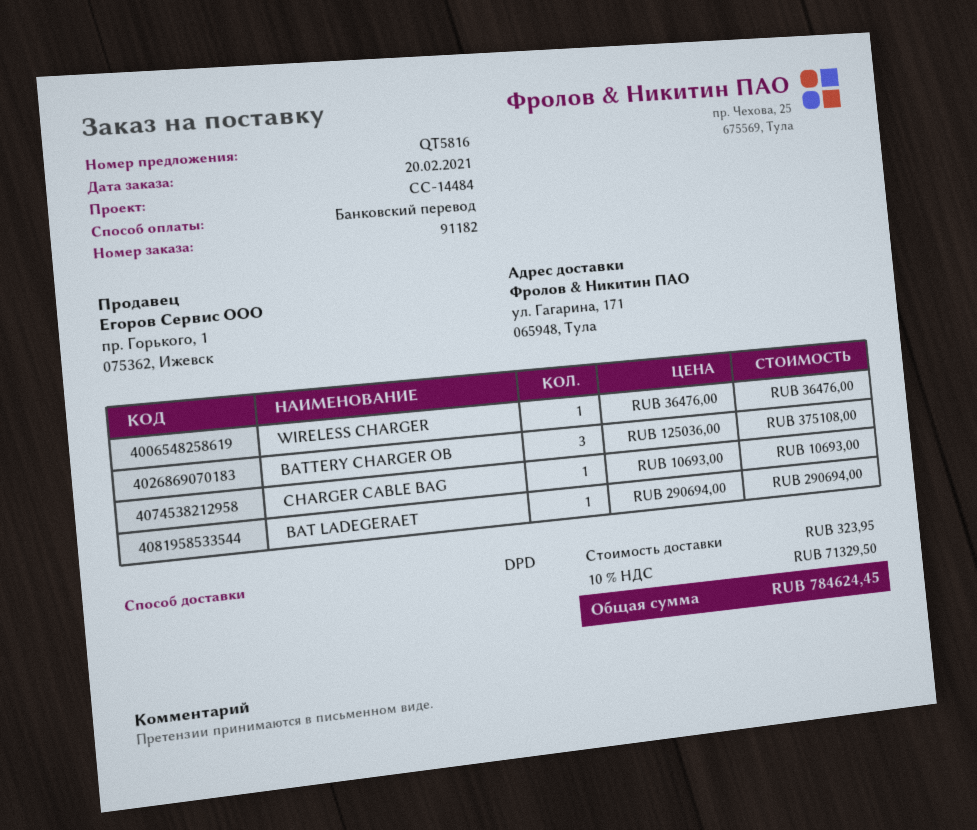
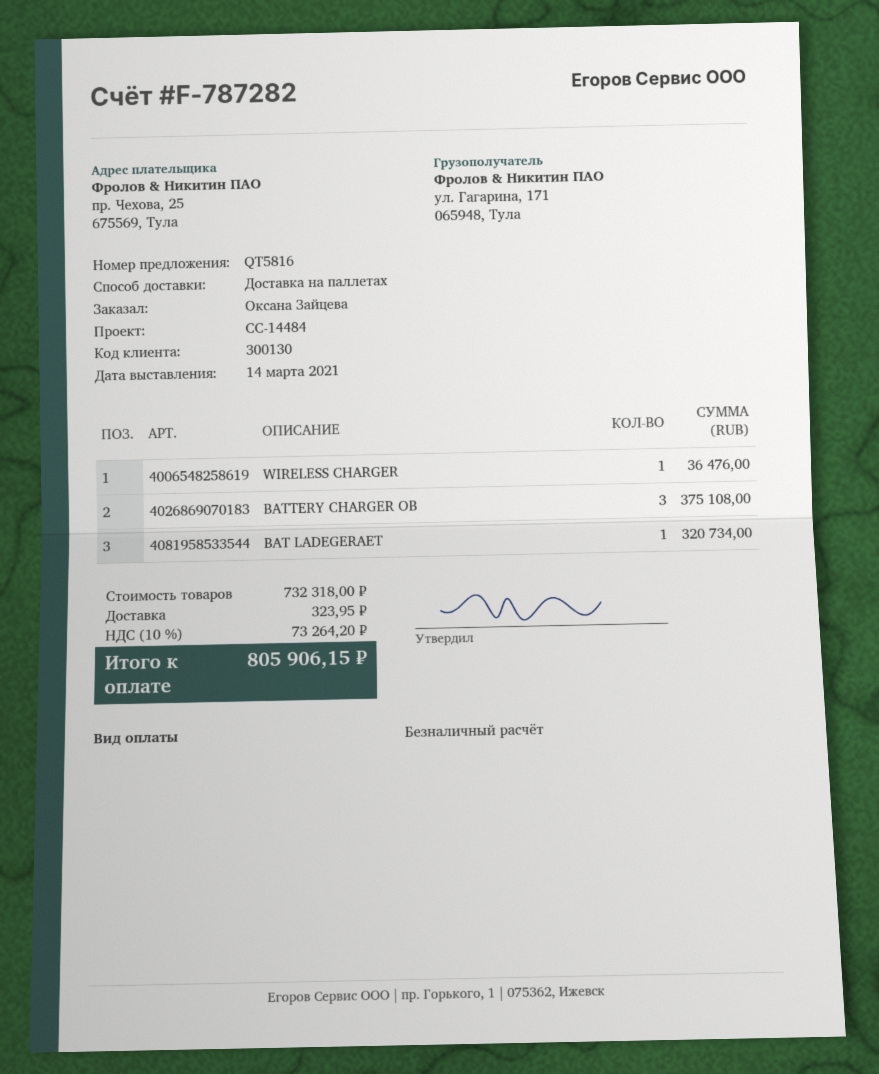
shipping method: DPD -> pallet freight
CHARGER CABLE BAG: 1 for 10693.00 -> none
BAT LADEGERAET: 1 for 290694.00 -> 1 for 320734.00
tax: 10% = 71329.50 -> 10% = 73264.20
total: 784624.45 -> 805906.15

